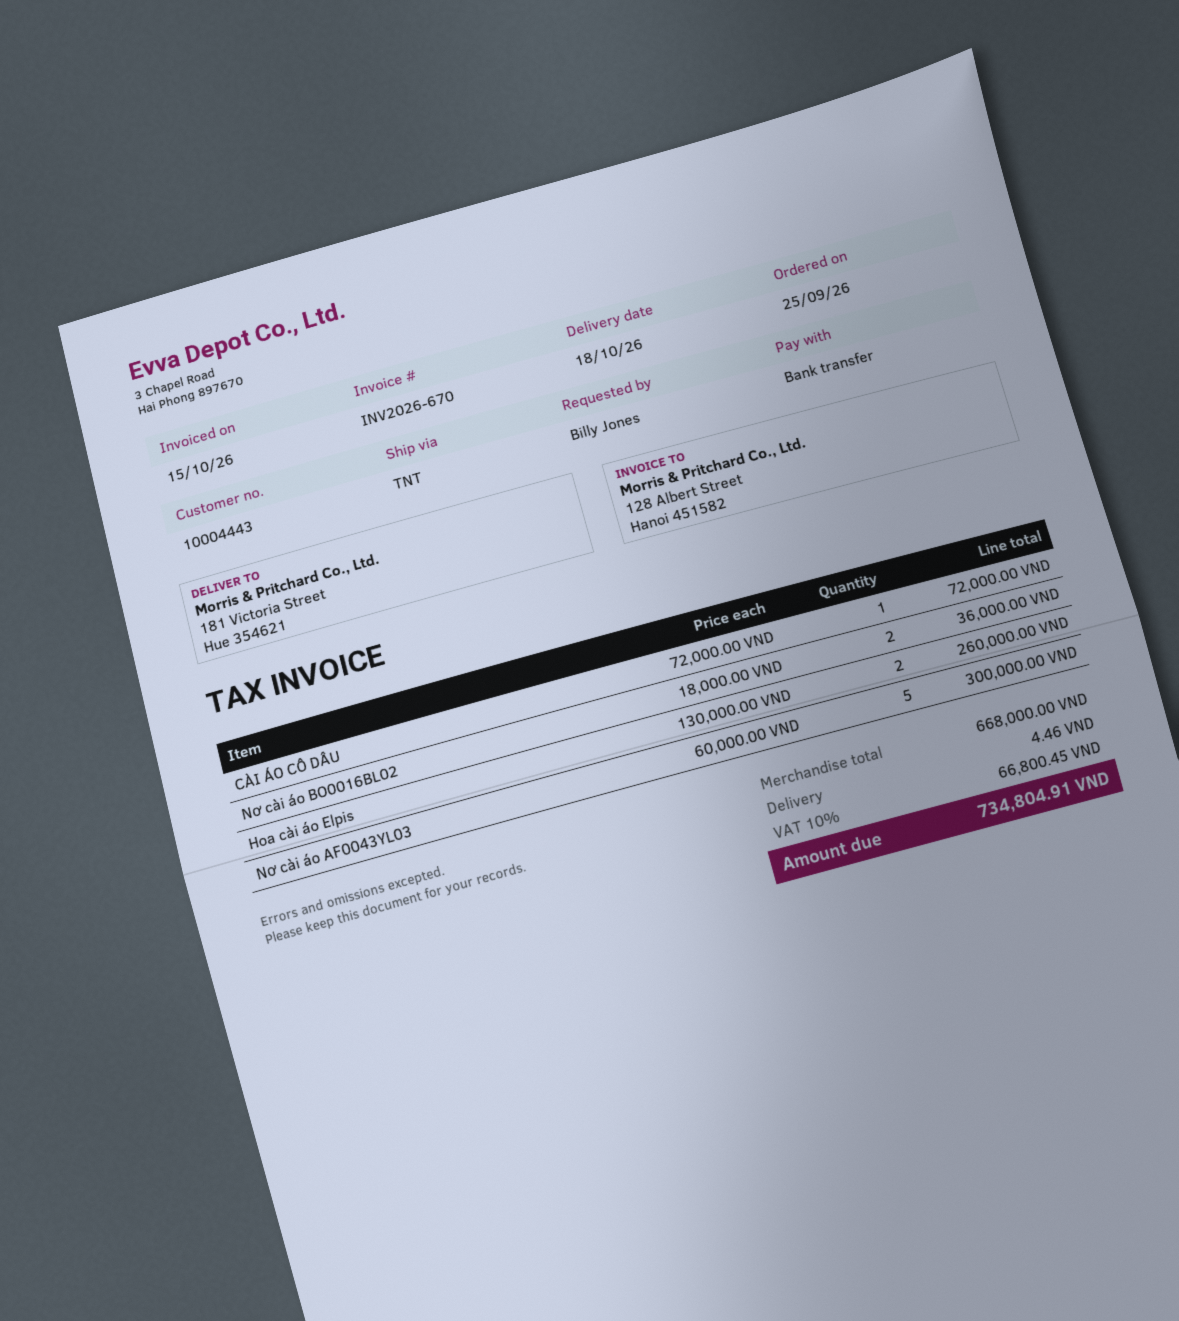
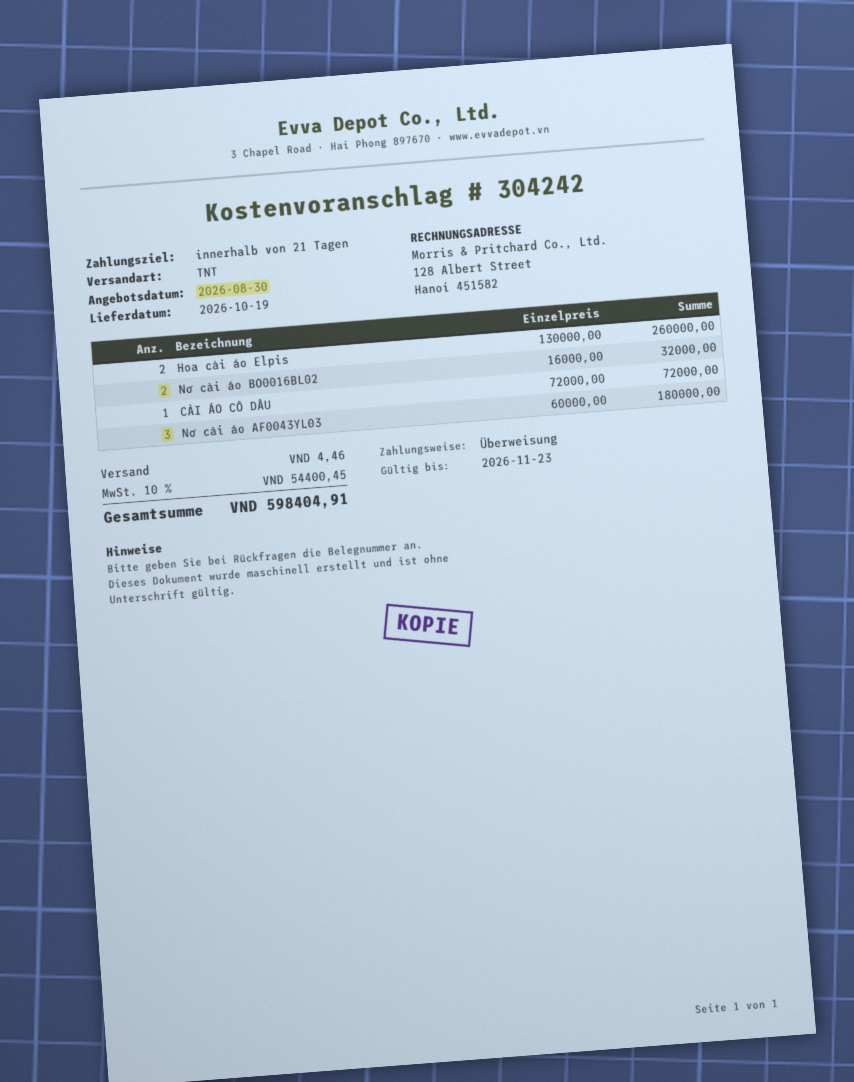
delivery date: 2026-10-18 -> 2026-10-19
Nơ cài áo BO0016BL02: 2 x 18000.00 = 36000.00 -> 2 x 16000.00 = 32000.00
Nơ cài áo AF0043YL03: 5 x 60000.00 = 300000.00 -> 3 x 60000.00 = 180000.00
tax: 10% = 66800.45 -> 10% = 54400.45
total: 734804.91 -> 598404.91

